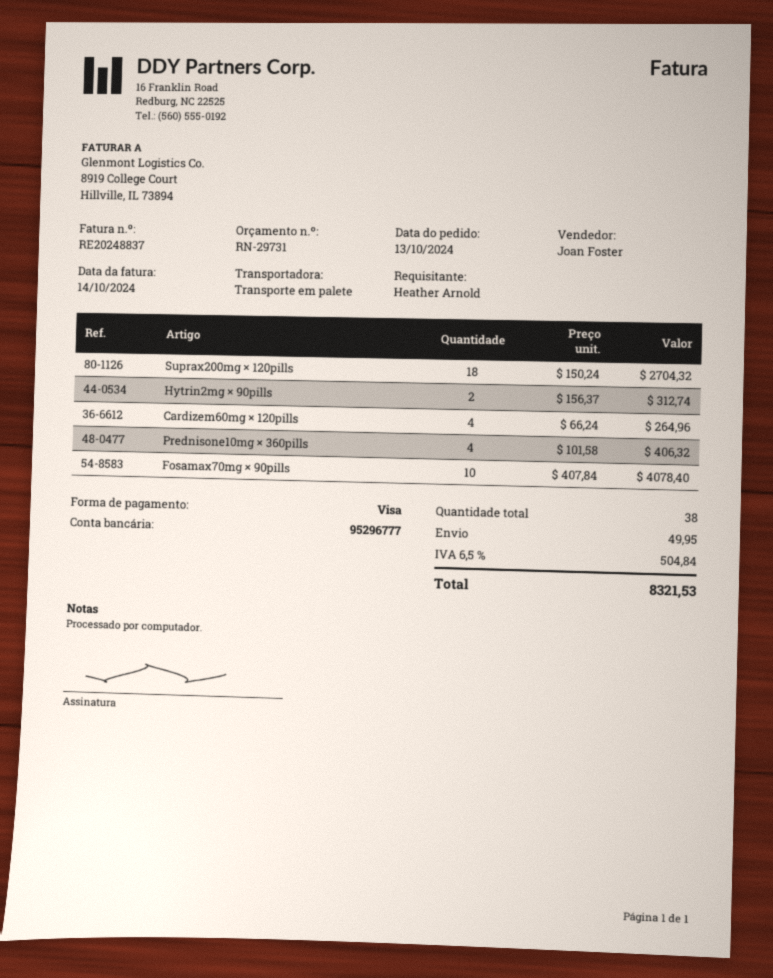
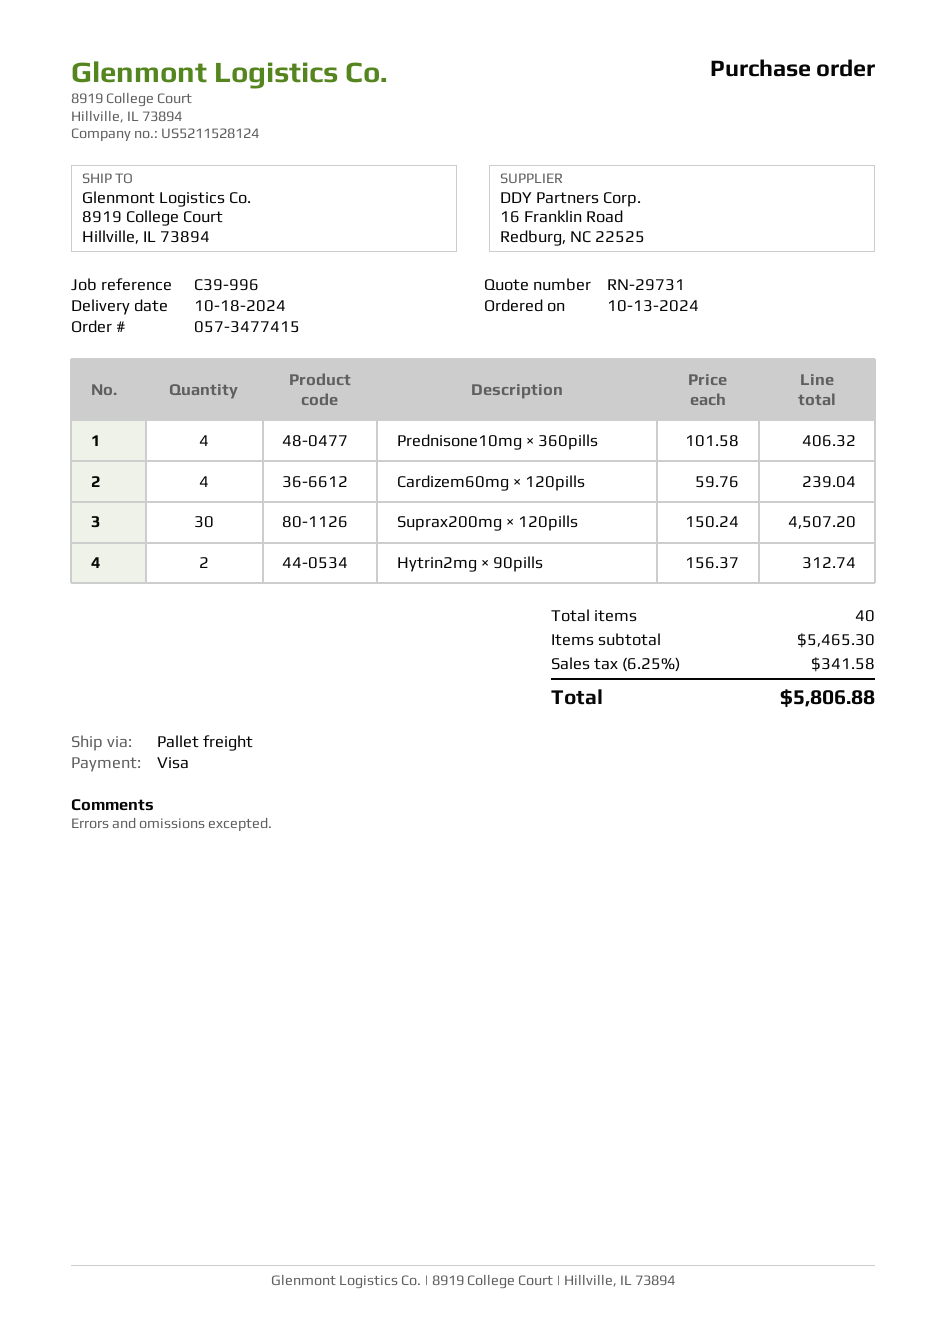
Suprax200mg × 120pills: 18 x 150.24 = 2704.32 -> 30 x 150.24 = 4507.20
Cardizem60mg × 120pills: 4 x 66.24 = 264.96 -> 4 x 59.76 = 239.04
Fosamax70mg × 90pills: 10 x 407.84 = 4078.40 -> none
total quantity: 38 -> 40
shipping: 49.95 -> none
tax: 6.5% = 504.84 -> 6.25% = 341.58
total: 8321.53 -> 5806.88

